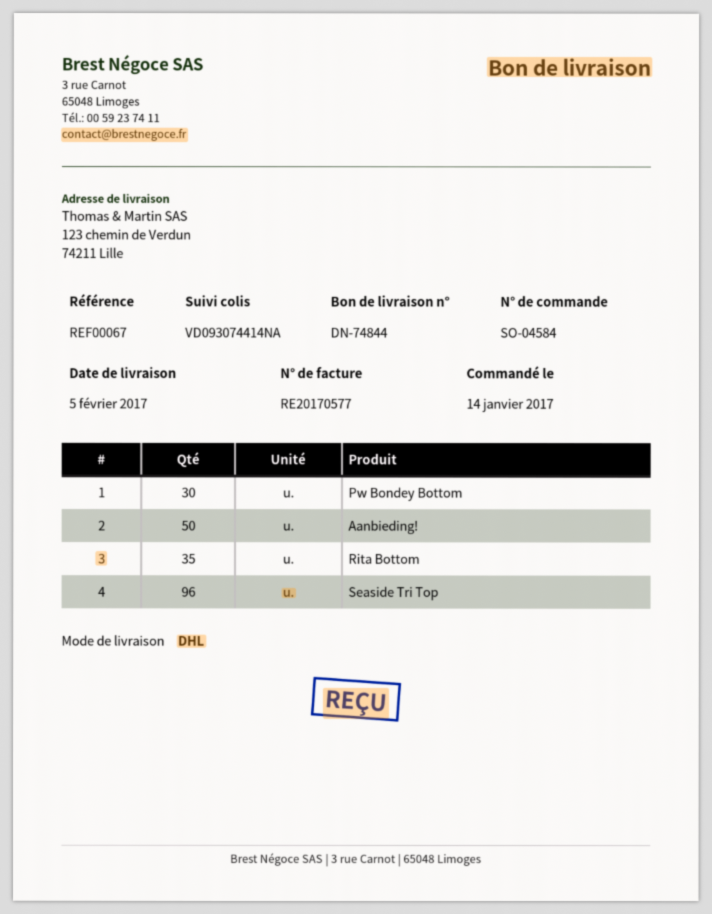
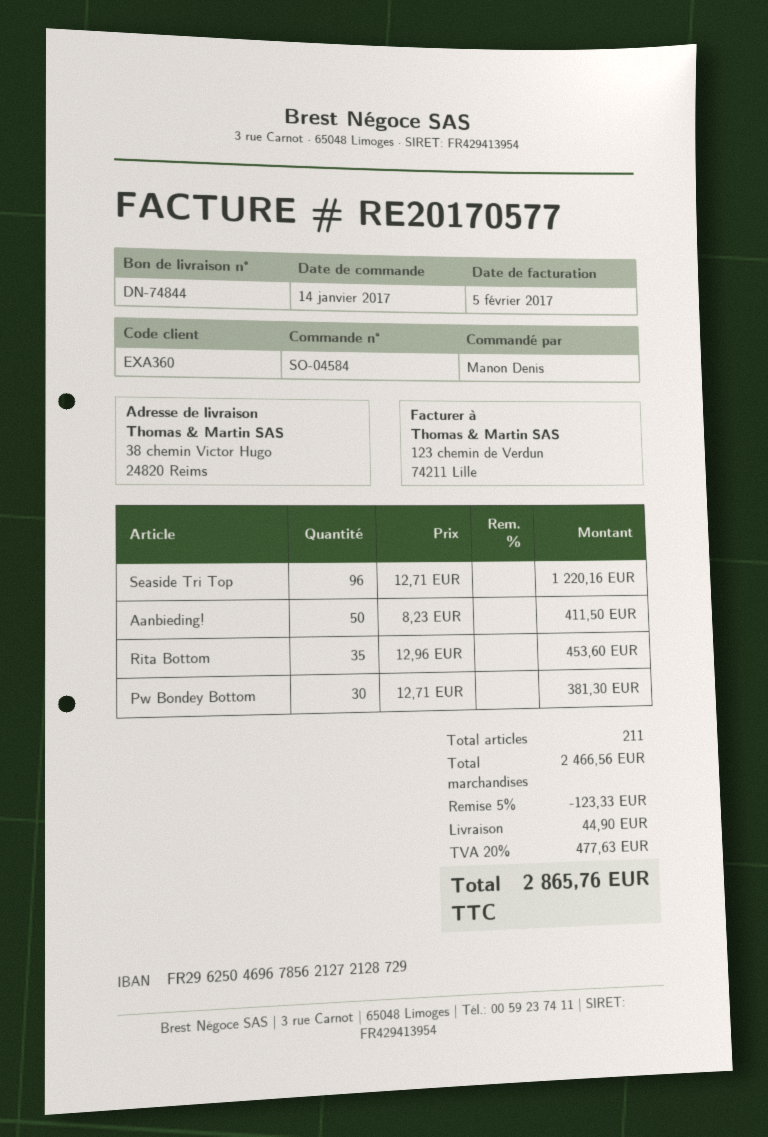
ship to: 123 chemin de Verdun, 74211 Lille -> 38 chemin Victor Hugo, 24820 Reims

